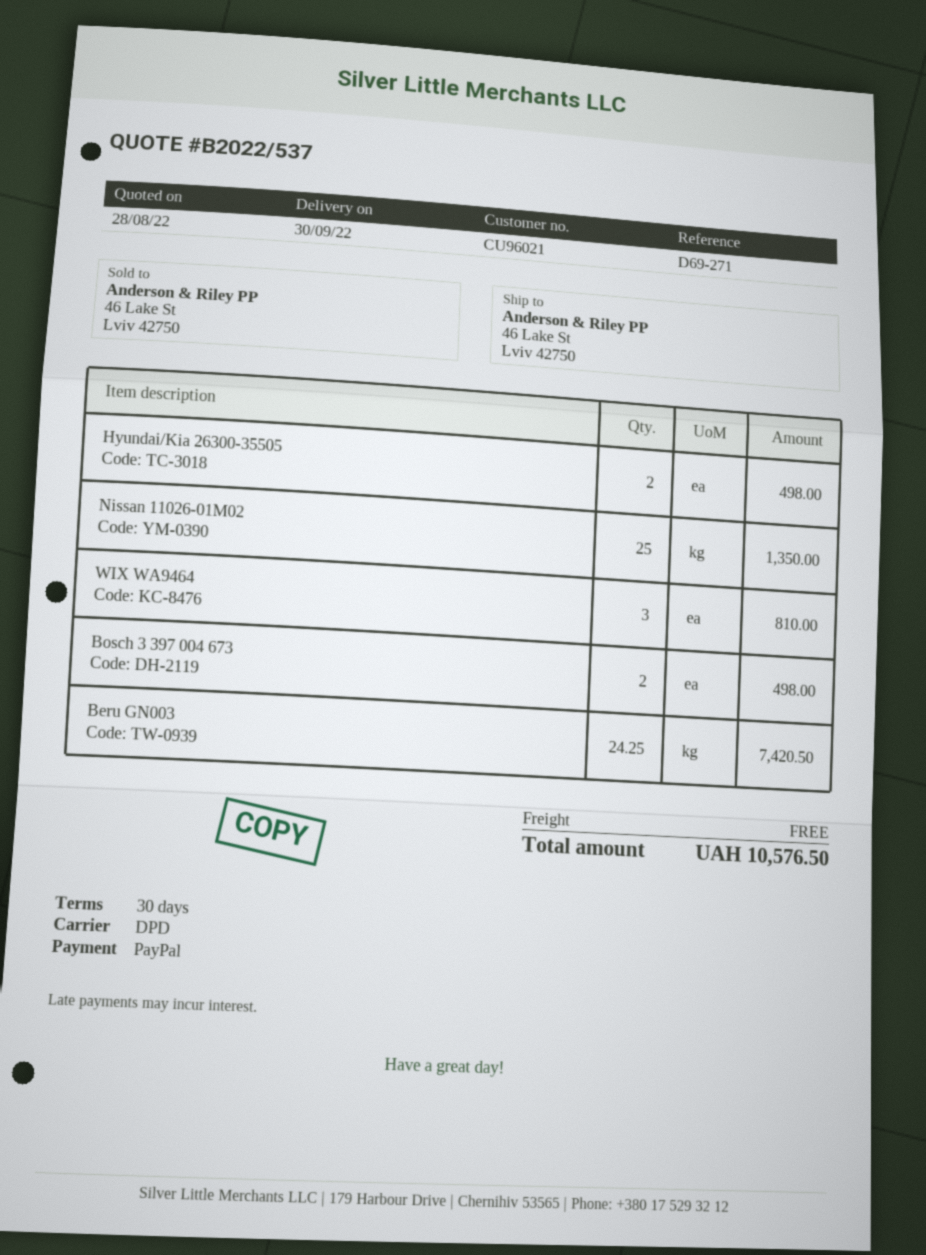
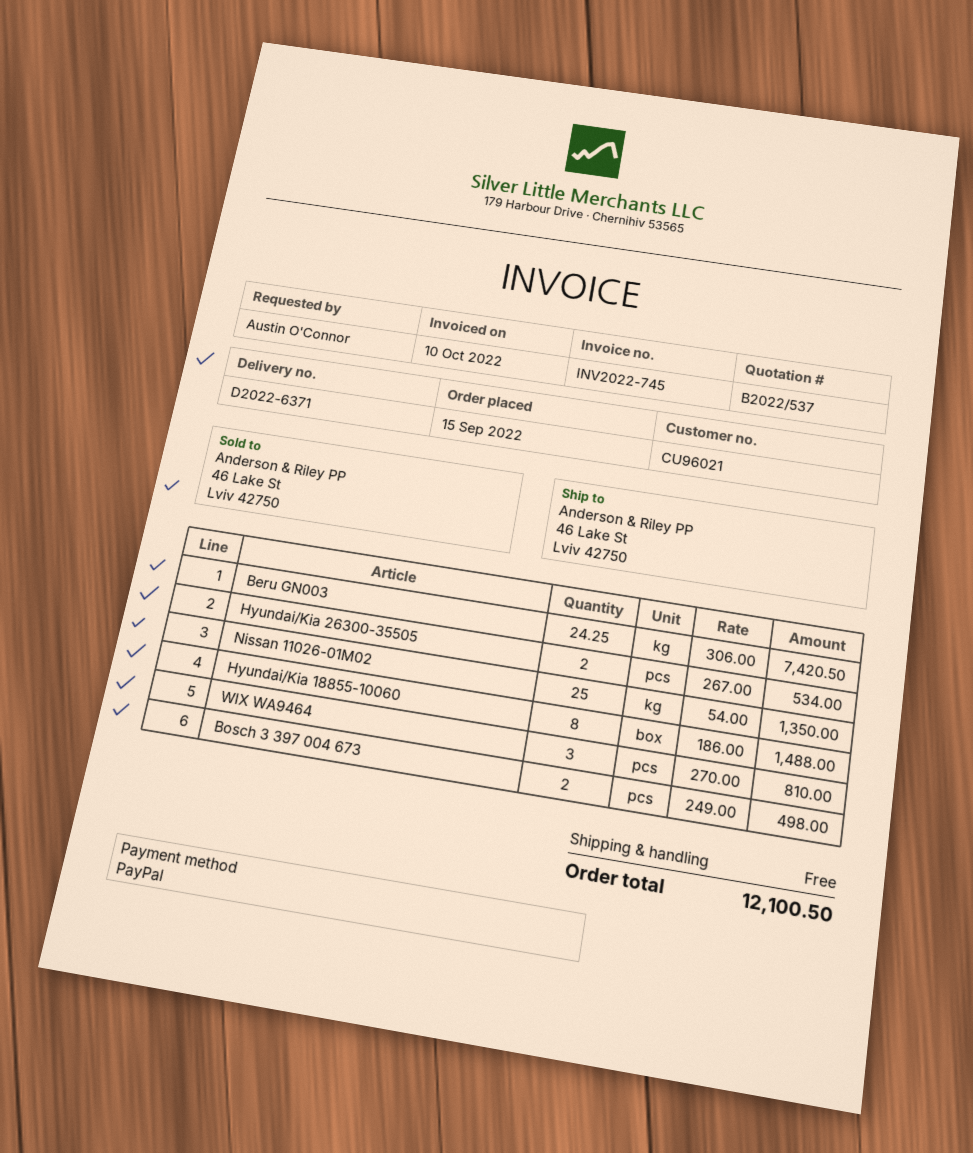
Hyundai/Kia 26300-35505: 2 for 498.00 -> 2 for 534.00
Hyundai/Kia 18855-10060: none -> 8 for 1488.00
total: 10576.50 -> 12100.50

